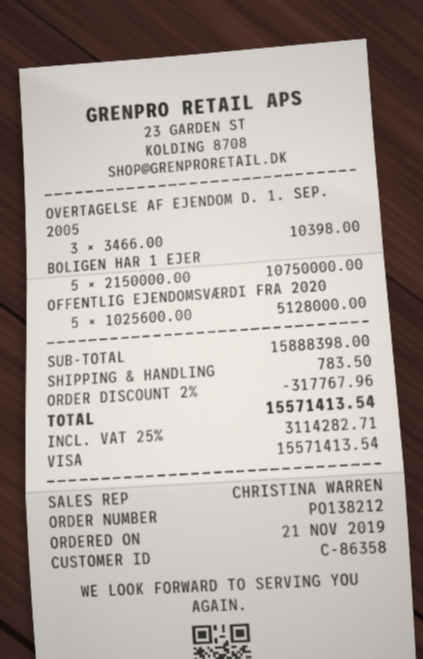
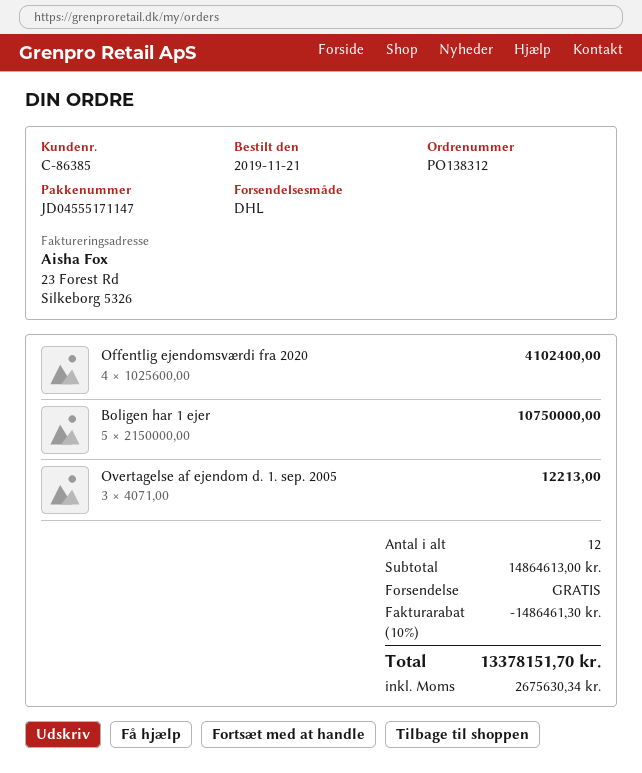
order number: PO138212 -> PO138312
customer number: C-86358 -> C-86385
OVERTAGELSE AF EJENDOM D. 1. SEP. 2005: 3 x 3466.00 = 10398.00 -> 3 x 4071.00 = 12213.00
OFFENTLIG EJENDOMSVÆRDI FRA 2020: 5 x 1025600.00 = 5128000.00 -> 4 x 1025600.00 = 4102400.00
subtotal: 15888398.00 -> 14864613.00
discount: 2% = 317767.96 -> 10% = 1486461.30
shipping: 783.50 -> 0.00
tax: 3114282.71 -> 2675630.34
total: 15571413.54 -> 13378151.70

